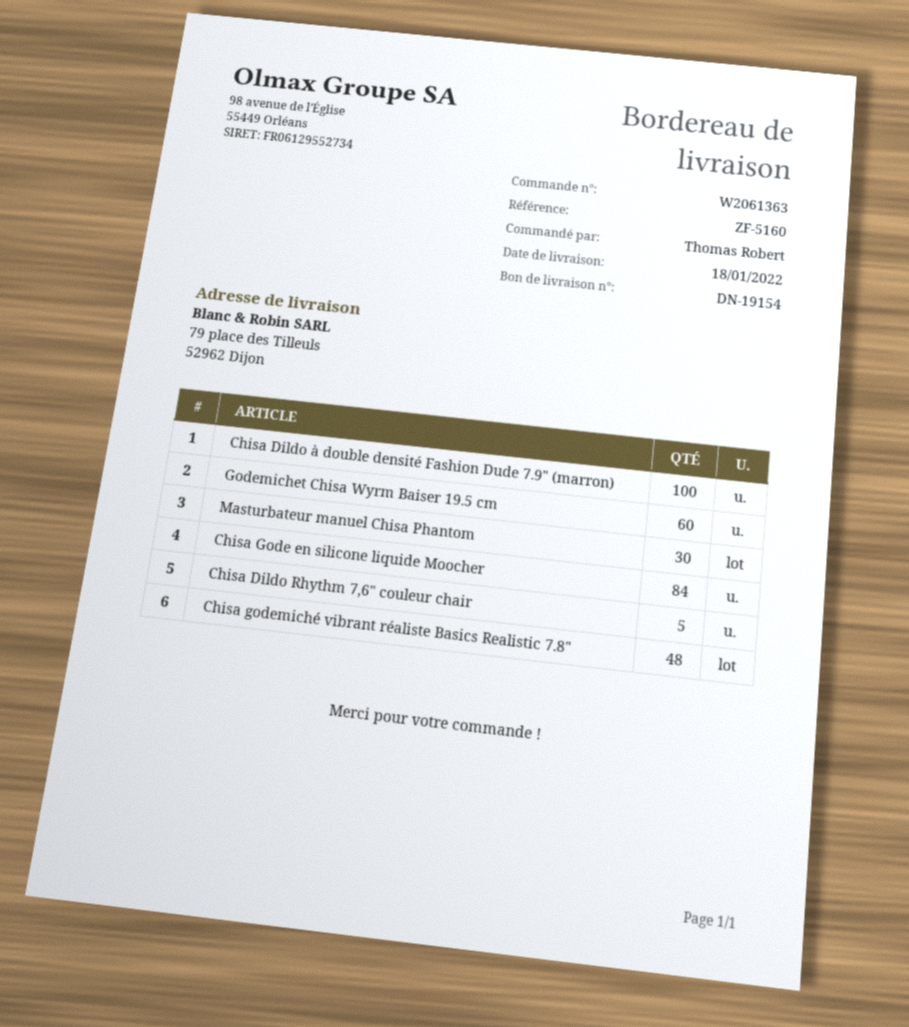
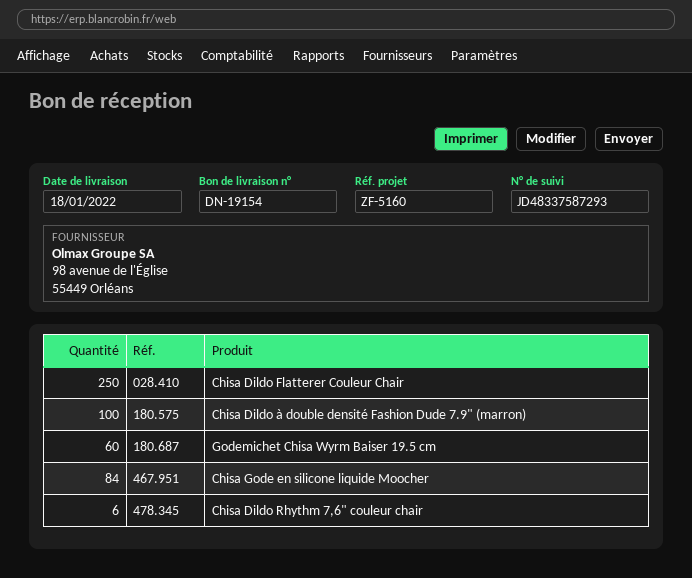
Masturbateur manuel Chisa Phantom: 30 -> none
Chisa Dildo Rhythm 7,6" couleur chair: 5 -> 6
Chisa godemiché vibrant réaliste Basics Realistic 7.8": 48 -> none
Chisa Dildo Flatterer Couleur Chair: none -> 250

